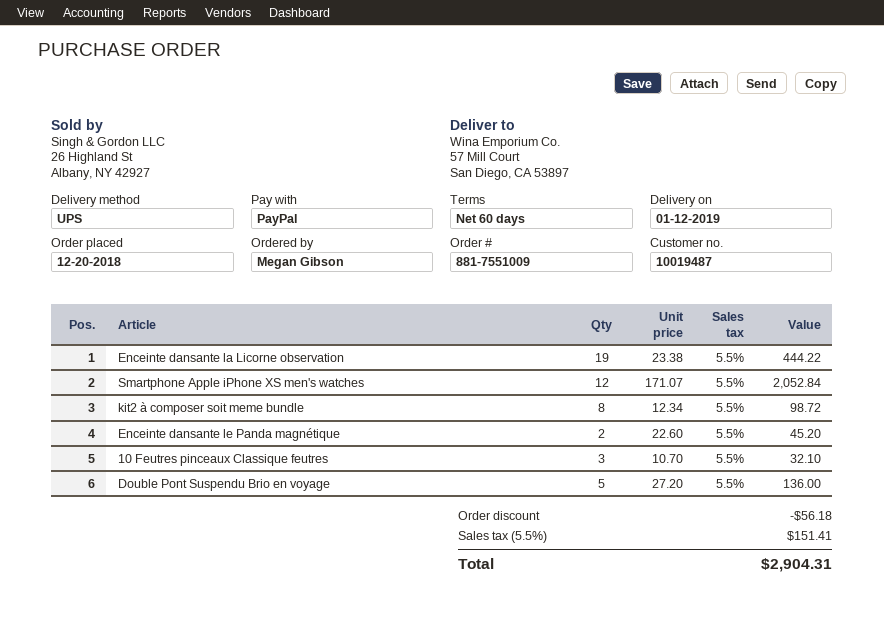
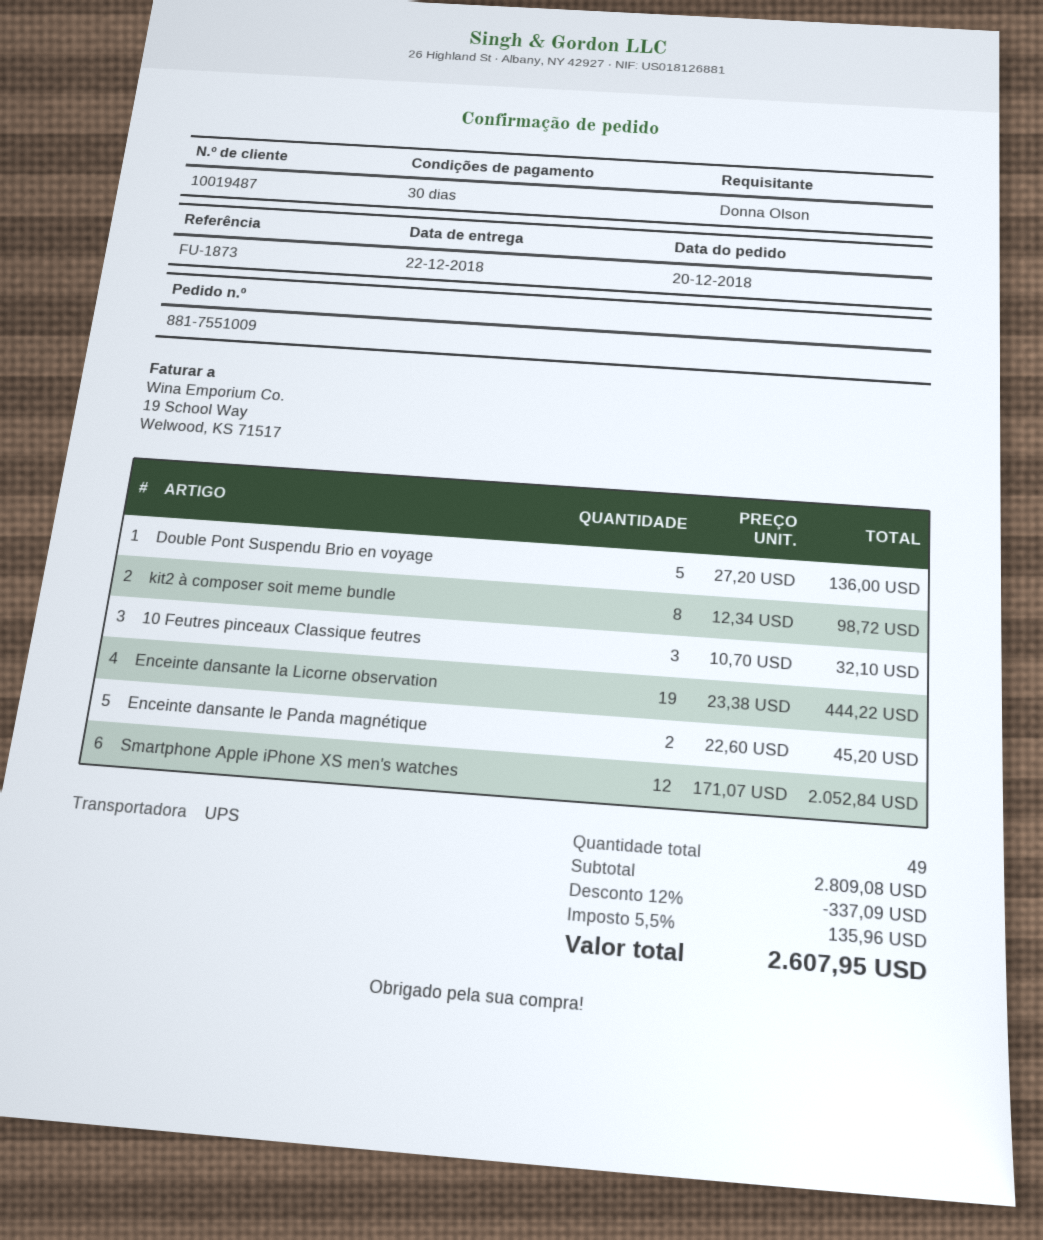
delivery date: 2019-01-12 -> 2018-12-22
payment terms: 60 days -> 30 days
ordered by: Megan Gibson -> Donna Olson
discount: 56.18 -> 337.09
tax: 5.5% = 151.41 -> 5.5% = 135.96
total: 2904.31 -> 2607.95

